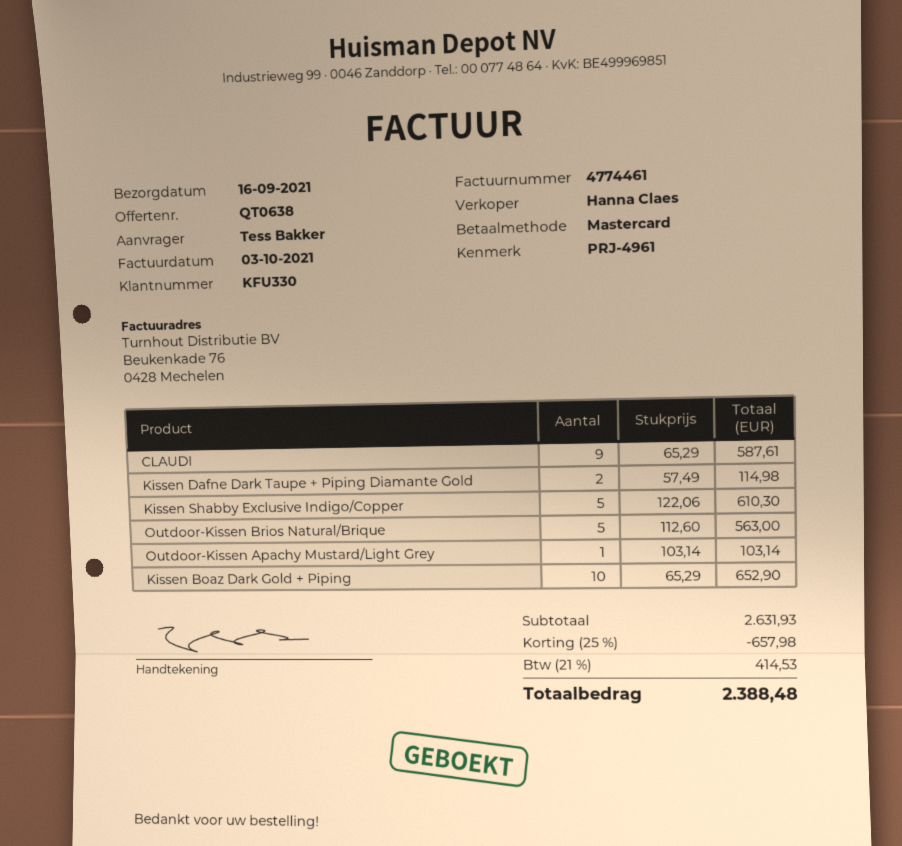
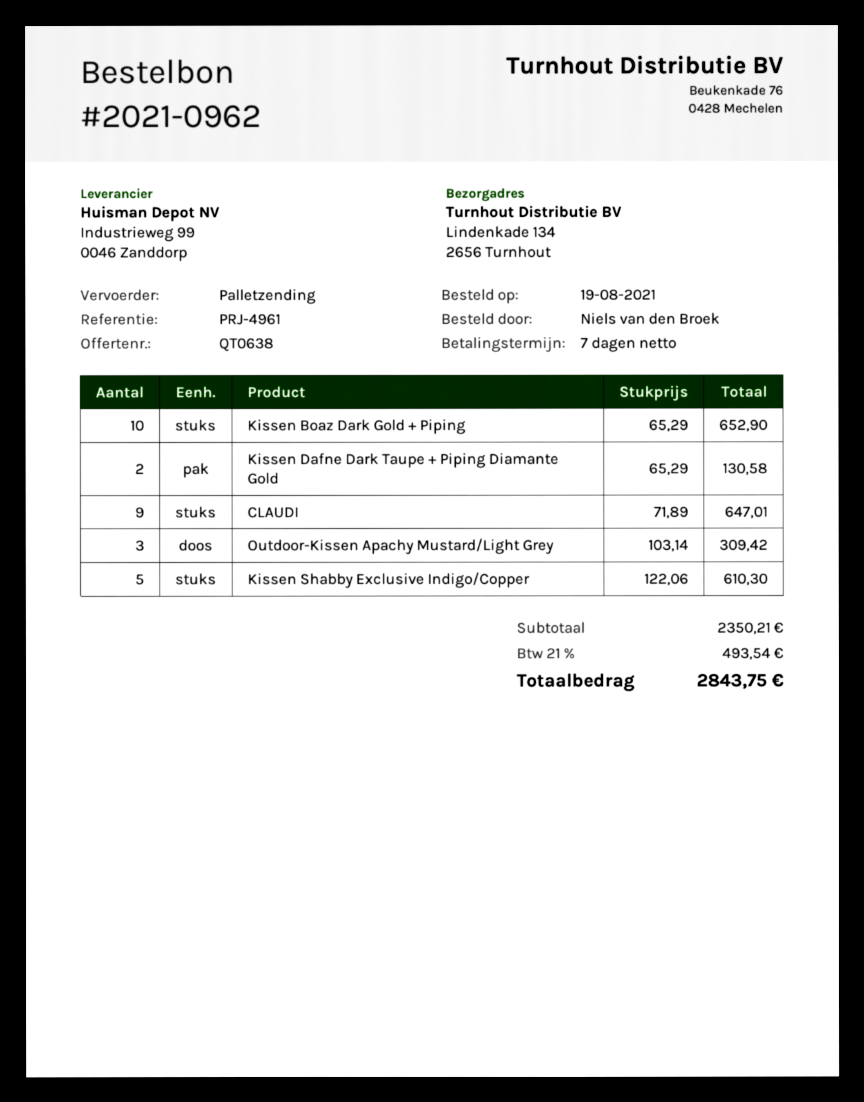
ordered by: Tess Bakker -> Niels van den Broek
CLAUDI: 9 x 65.29 = 587.61 -> 9 x 71.89 = 647.01
Kissen Dafne Dark Taupe + Piping Diamante Gold: 2 x 57.49 = 114.98 -> 2 x 65.29 = 130.58
Outdoor-Kissen Brios Natural/Brique: 5 x 112.60 = 563.00 -> none
Outdoor-Kissen Apachy Mustard/Light Grey: 1 x 103.14 = 103.14 -> 3 x 103.14 = 309.42
subtotal: 2631.93 -> 2350.21
discount: 25% = 657.98 -> none
tax: 21% = 414.53 -> 21% = 493.54
total: 2388.48 -> 2843.75

